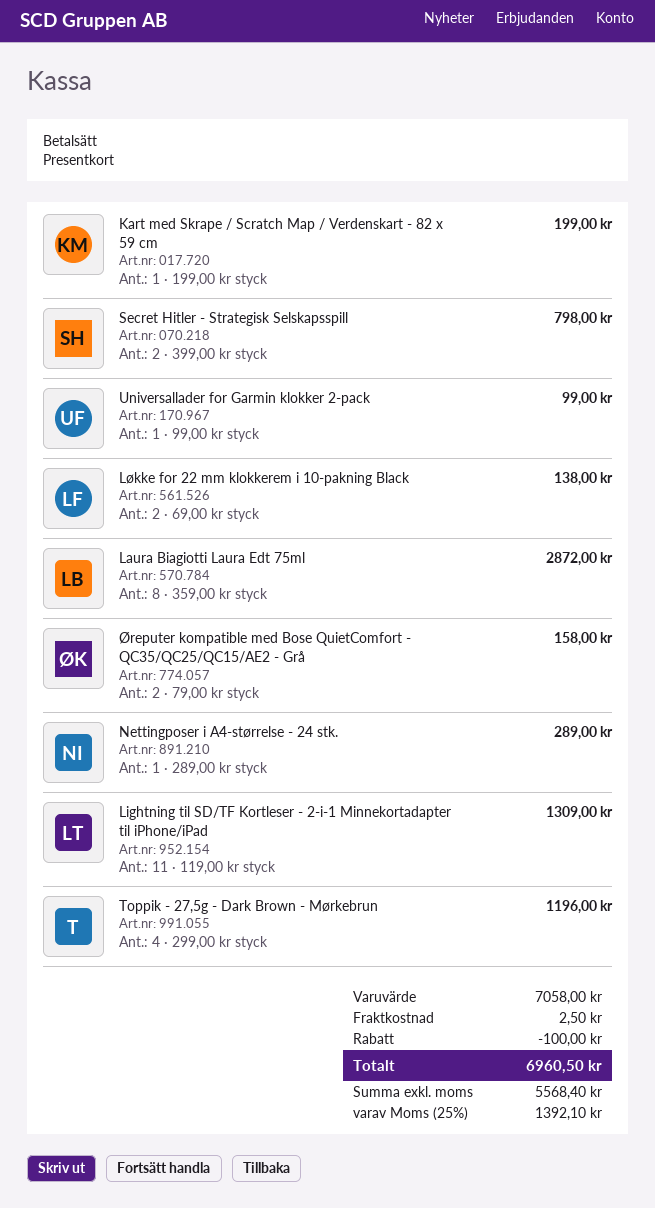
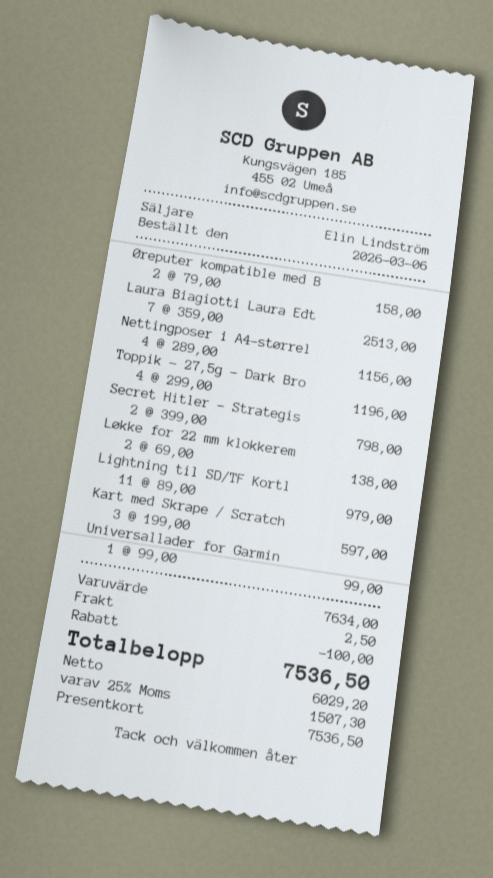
Kart med Skrape / Scratch Map / Verdenskart - 82 x 59 cm: 1 x 199.00 = 199.00 -> 3 x 199.00 = 597.00
Laura Biagiotti Laura Edt 75ml: 8 x 359.00 = 2872.00 -> 7 x 359.00 = 2513.00
Nettingposer i A4-størrelse - 24 stk.: 1 x 289.00 = 289.00 -> 4 x 289.00 = 1156.00
Lightning til SD/TF Kortleser - 2-i-1 Minnekortadapter til iPhone/iPad: 11 x 119.00 = 1309.00 -> 11 x 89.00 = 979.00
subtotal: 7058.00 -> 7634.00
net: 5568.40 -> 6029.20
tax: 25% = 1392.10 -> 25% = 1507.30
total: 6960.50 -> 7536.50

